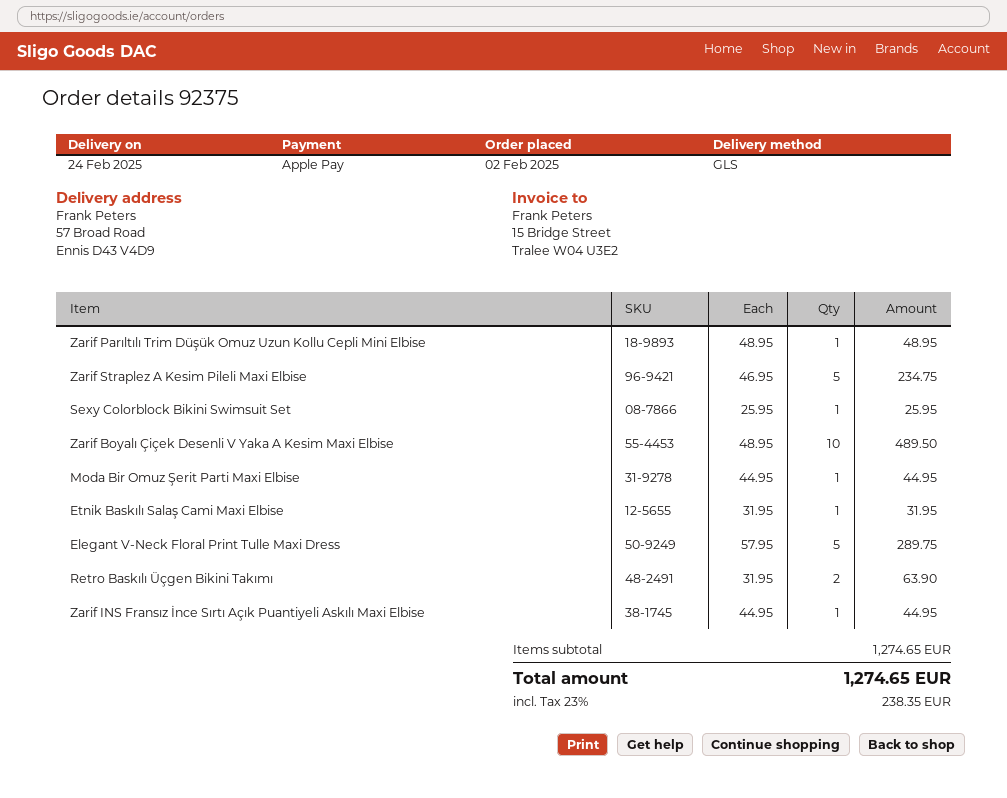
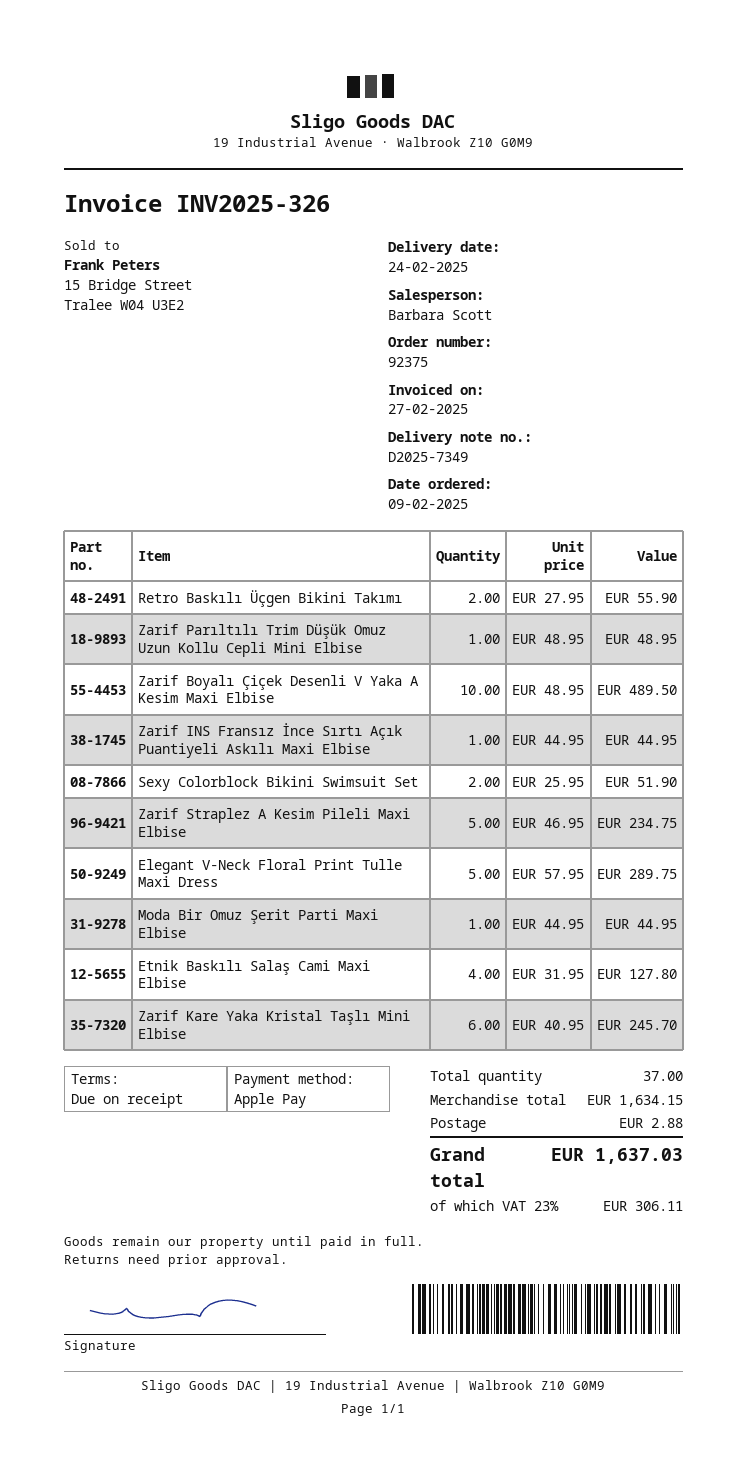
order date: 2025-02-02 -> 2025-02-09
Sexy Colorblock Bikini Swimsuit Set: 1 x 25.95 = 25.95 -> 2 x 25.95 = 51.90
Etnik Baskılı Salaş Cami Maxi Elbise: 1 x 31.95 = 31.95 -> 4 x 31.95 = 127.80
Retro Baskılı Üçgen Bikini Takımı: 2 x 31.95 = 63.90 -> 2 x 27.95 = 55.90
Zarif Kare Yaka Kristal Taşlı Mini Elbise: none -> 6 x 40.95 = 245.70
subtotal: 1274.65 -> 1634.15
shipping: none -> 2.88
tax: 23% = 238.35 -> 23% = 306.11
total: 1274.65 -> 1637.03

